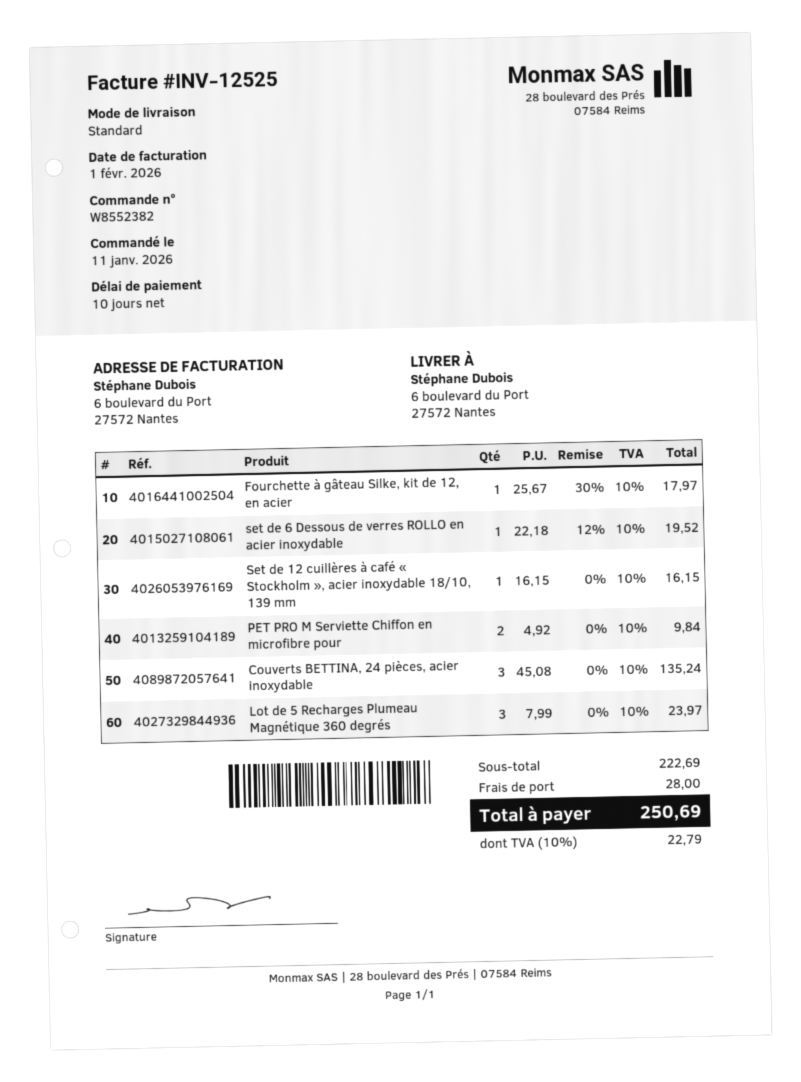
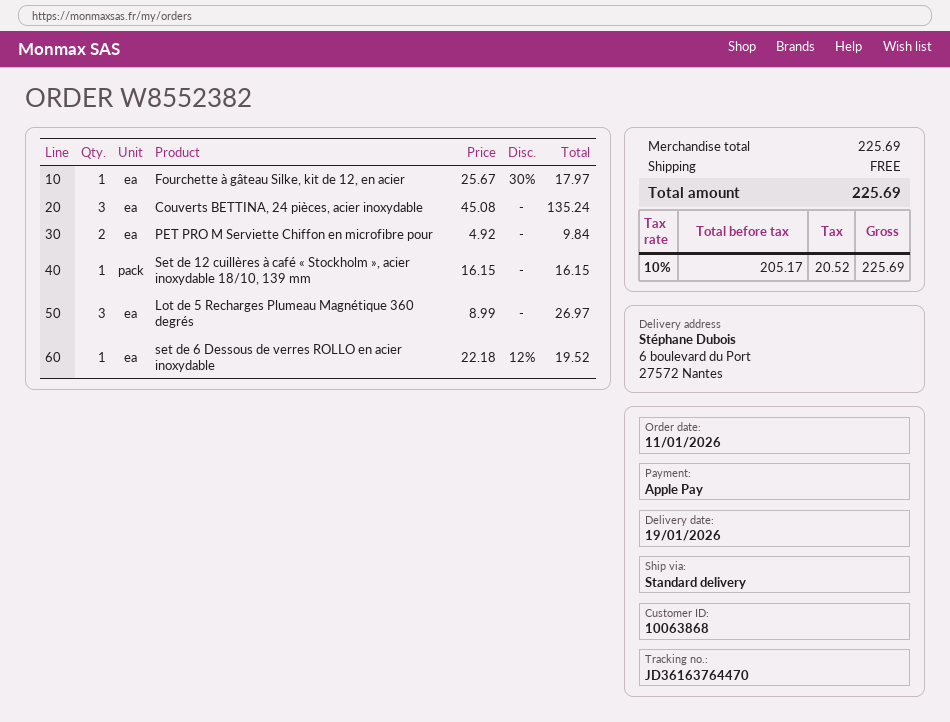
Lot de 5 Recharges Plumeau Magnétique 360 degrés: 3 x 7.99 = 23.97 -> 3 x 8.99 = 26.97
subtotal: 222.69 -> 225.69
shipping: 28.00 -> 0.00
tax: 10% = 22.79 -> 10% = 20.52
total: 250.69 -> 225.69

